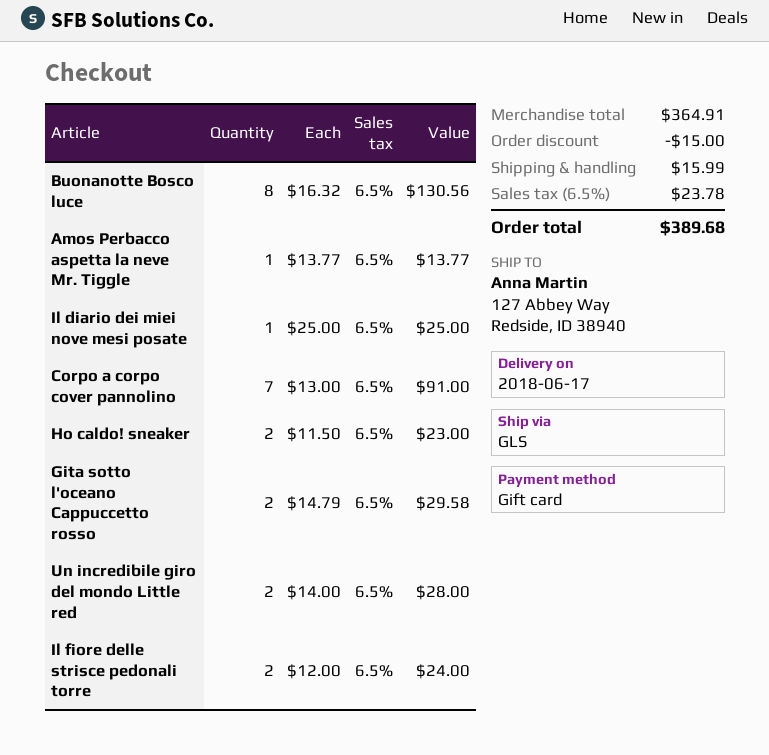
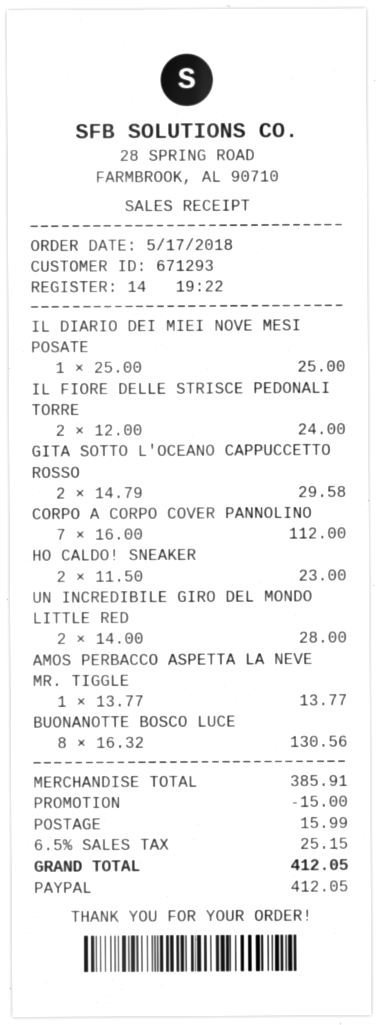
payment method: gift card -> PayPal
Corpo a corpo cover pannolino: 7 x 13.00 = 91.00 -> 7 x 16.00 = 112.00
subtotal: 364.91 -> 385.91
tax: 6.5% = 23.78 -> 6.5% = 25.15
total: 389.68 -> 412.05

